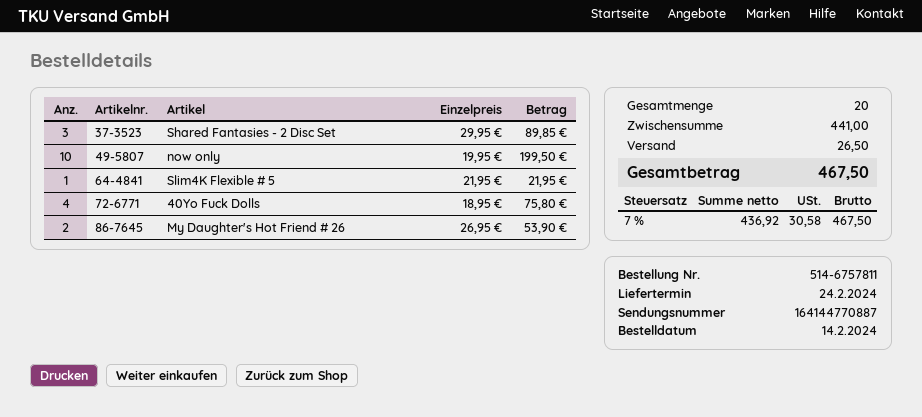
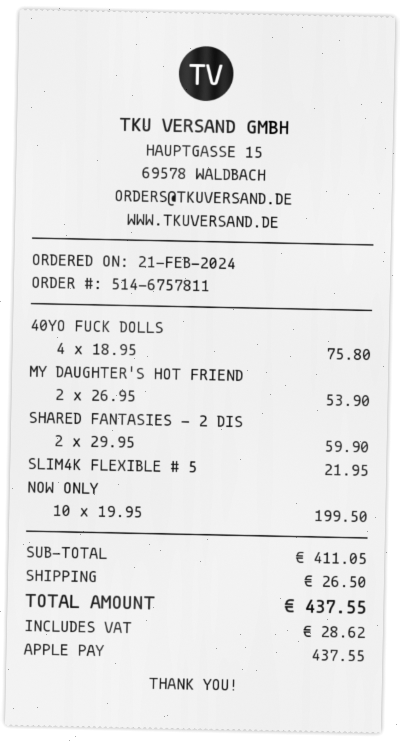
order date: 2024-02-14 -> 2024-02-21
Shared Fantasies - 2 Disc Set: 3 x 29.95 = 89.85 -> 2 x 29.95 = 59.90
subtotal: 441.00 -> 411.05
tax: 30.58 -> 28.62
total: 467.50 -> 437.55

